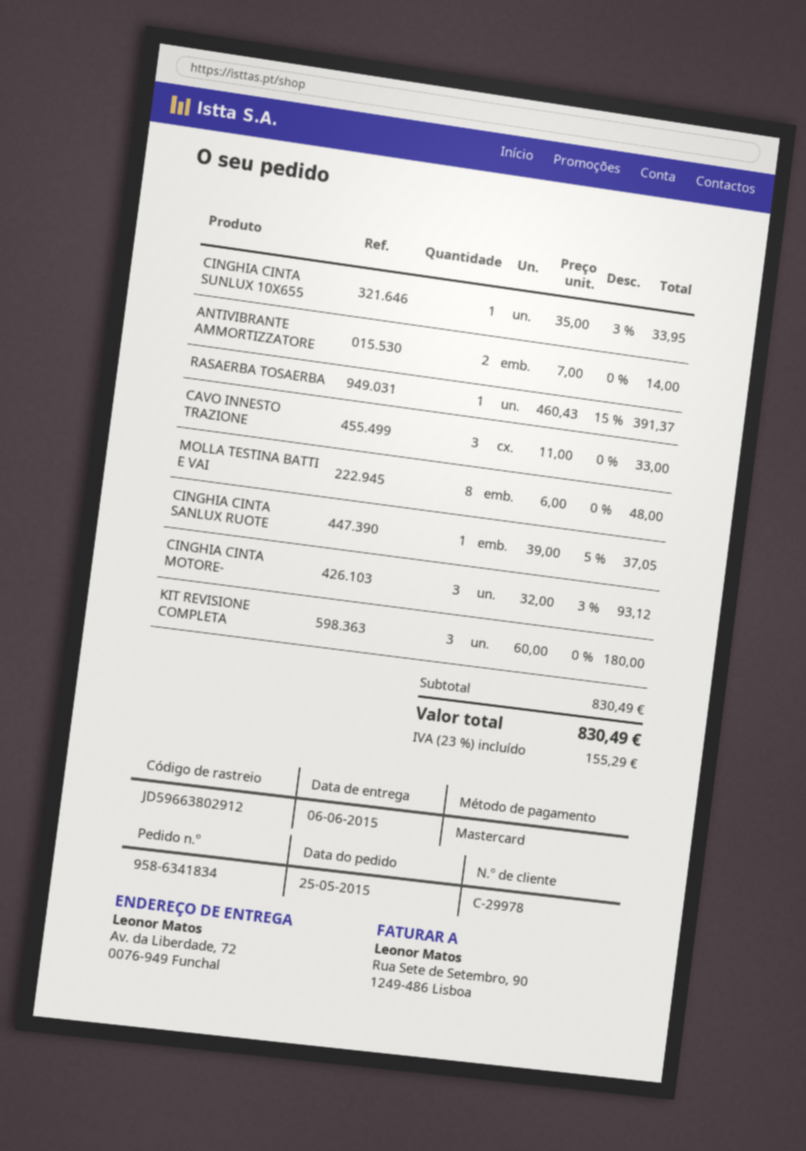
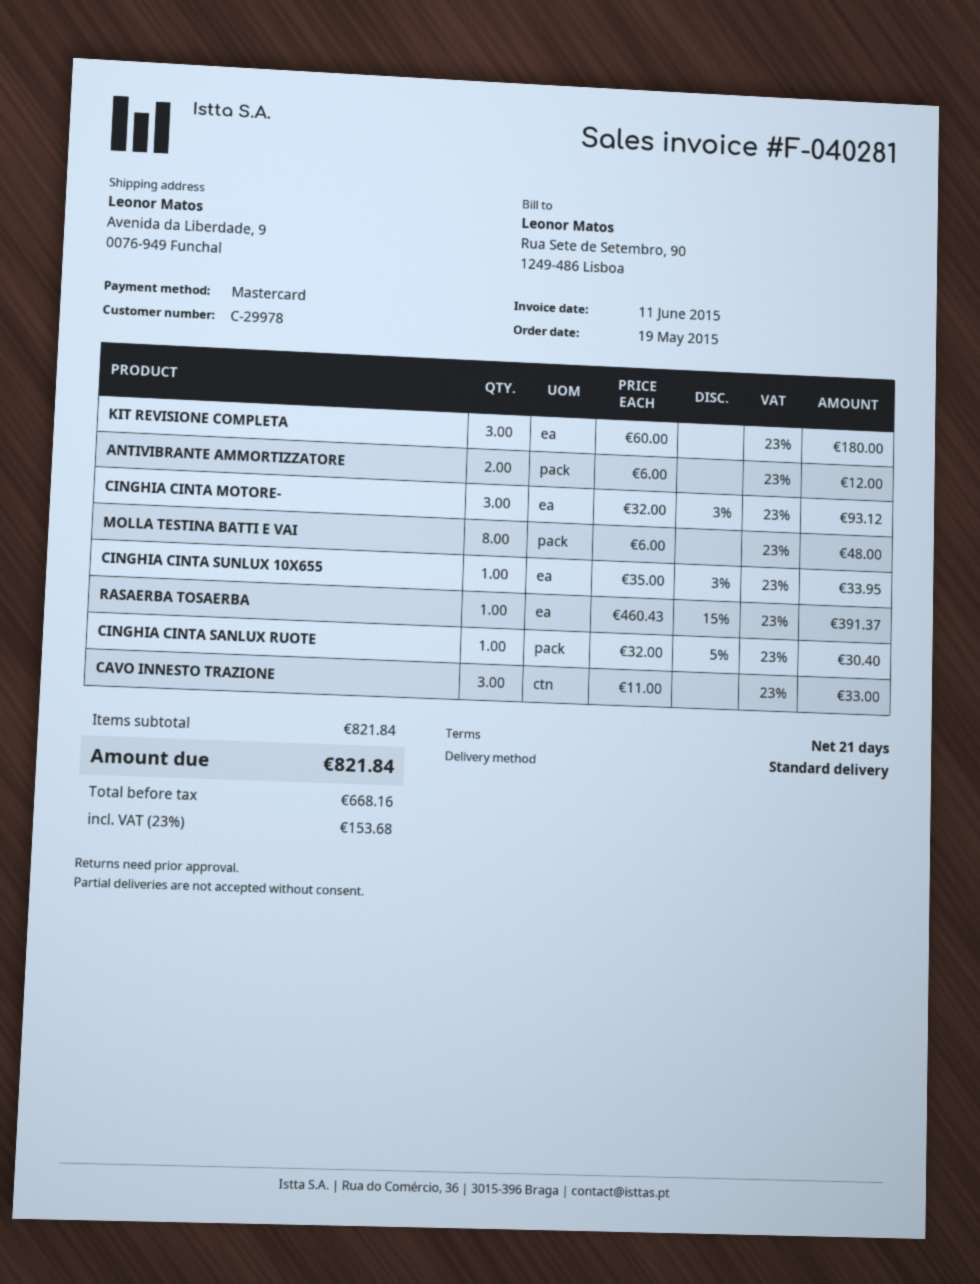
order date: 2015-05-25 -> 2015-05-19
ship to: Av. da Liberdade, 72, 0076-949 Funchal -> Avenida da Liberdade, 9, 0076-949 Funchal
ANTIVIBRANTE AMMORTIZZATORE: 2 x 7.00 = 14.00 -> 2 x 6.00 = 12.00
CINGHIA CINTA SANLUX RUOTE: 1 x 39.00 - 5% = 37.05 -> 1 x 32.00 - 5% = 30.40
subtotal: 830.49 -> 821.84
tax: 23% = 155.29 -> 23% = 153.68
total: 830.49 -> 821.84

